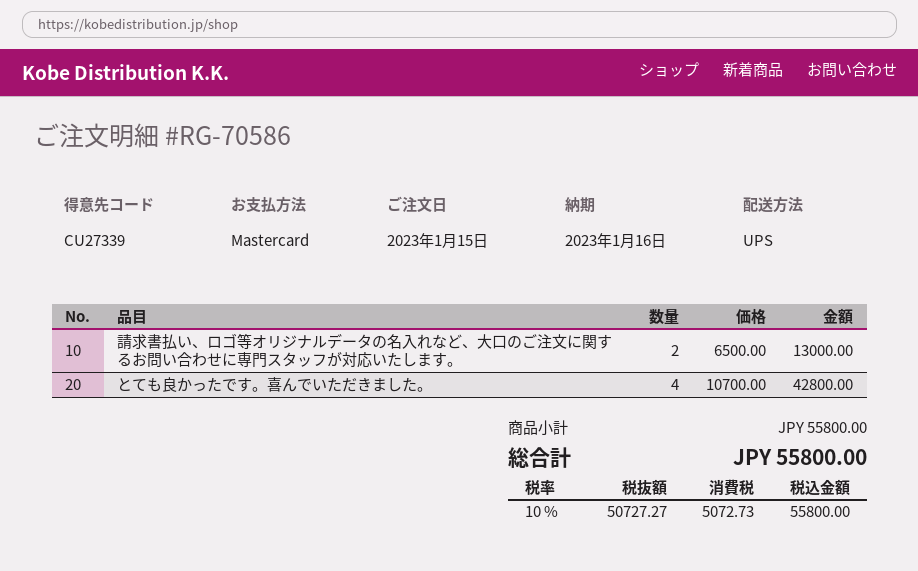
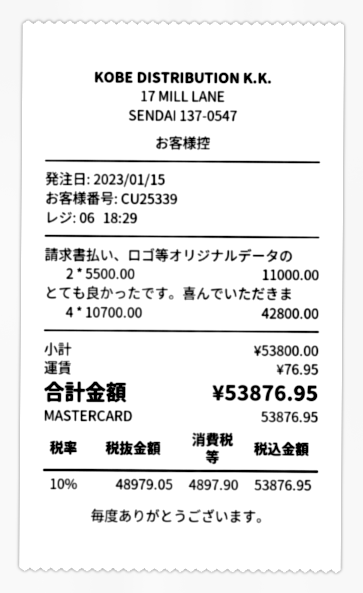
customer number: CU27339 -> CU25339
請求書払い、ロゴ等オリジナルデータの名入れなど、大口のご注文に関するお問い合わせに専門スタッフが対応いたします。: 2 x 6500.00 = 13000.00 -> 2 x 5500.00 = 11000.00
subtotal: 55800.00 -> 53800.00
shipping: none -> 76.95
net: 50727.27 -> 48979.05
tax: 10% = 5072.73 -> 10% = 4897.90
total: 55800.00 -> 53876.95

